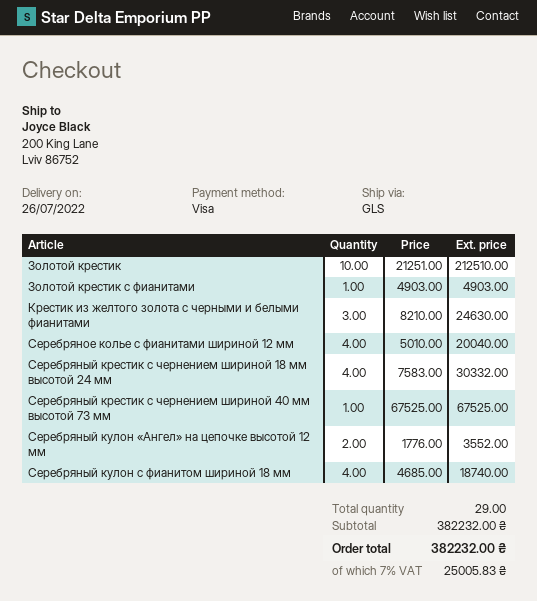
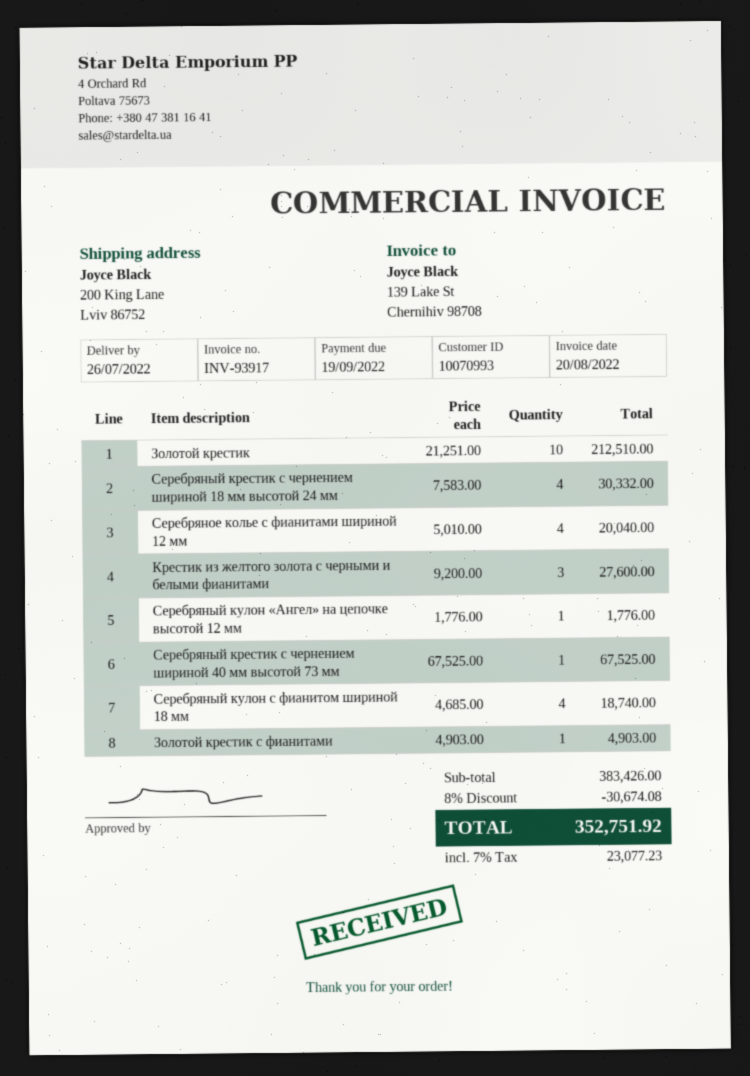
Крестик из желтого золота с черными и белыми фианитами: 3 x 8210.00 = 24630.00 -> 3 x 9200.00 = 27600.00
Серебряный кулон «Ангел» на цепочке высотой 12 мм: 2 x 1776.00 = 3552.00 -> 1 x 1776.00 = 1776.00
subtotal: 382232.00 -> 383426.00
discount: none -> 8% = 30674.08
tax: 7% = 25005.83 -> 7% = 23077.23
total: 382232.00 -> 352751.92

